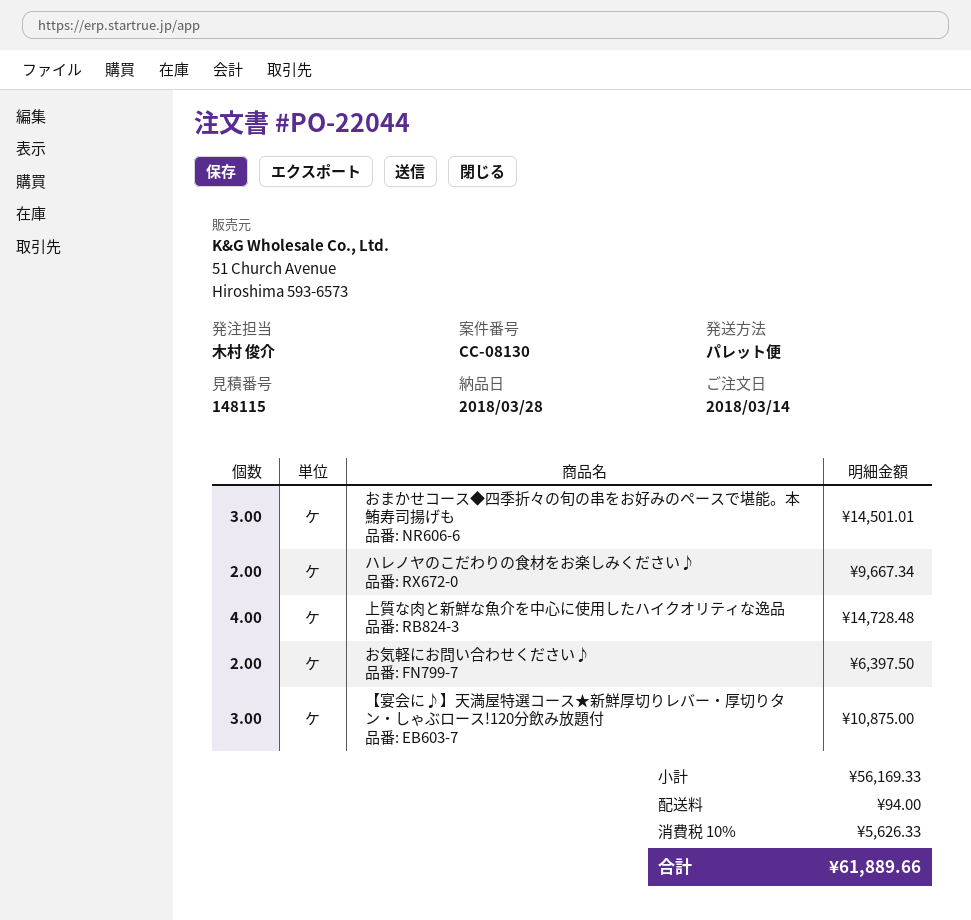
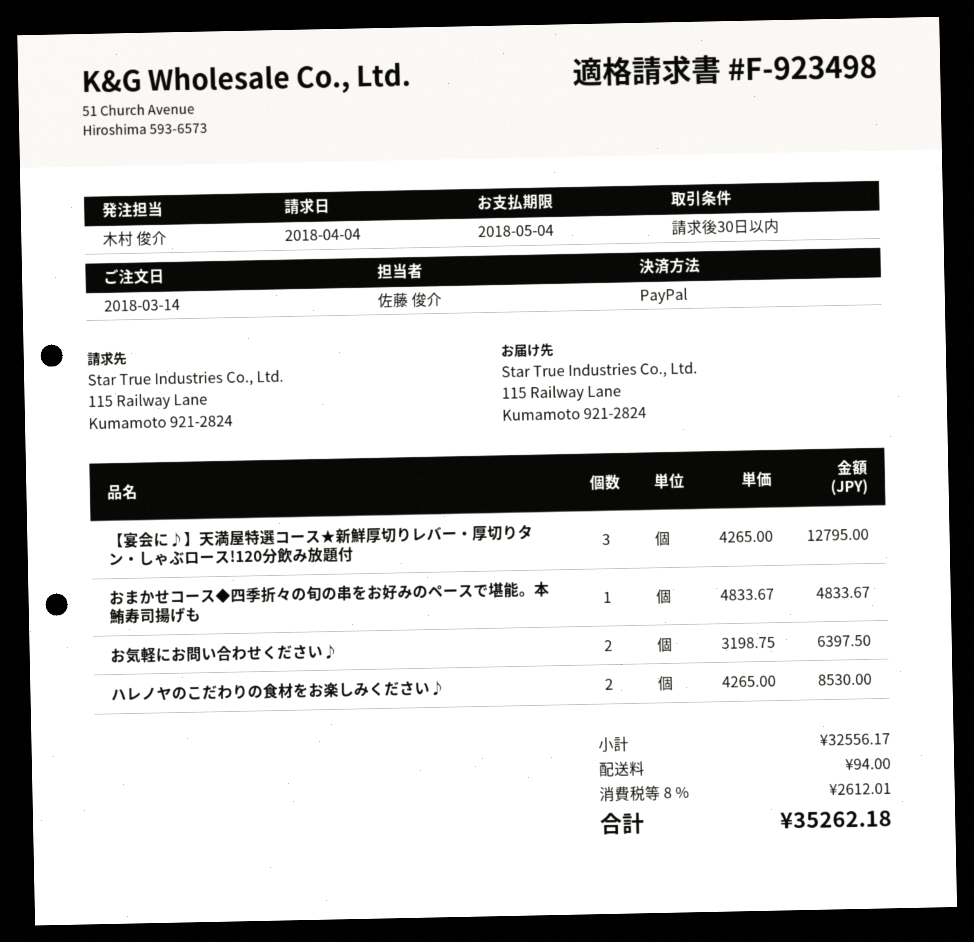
おまかせコース◆四季折々の旬の串をお好みのペースで堪能。本鮪寿司揚げも: 3 for 14501.01 -> 1 for 4833.67
ハレノヤのこだわりの食材をお楽しみください♪: 2 for 9667.34 -> 2 for 8530.00
上質な肉と新鮮な魚介を中心に使用したハイクオリティな逸品: 4 for 14728.48 -> none
【宴会に♪】天満屋特選コース★新鮮厚切りレバー・厚切りタン・しゃぶロース!120分飲み放題付: 3 for 10875.00 -> 3 for 12795.00
subtotal: 56169.33 -> 32556.17
tax: 10% = 5626.33 -> 8% = 2612.01
total: 61889.66 -> 35262.18

